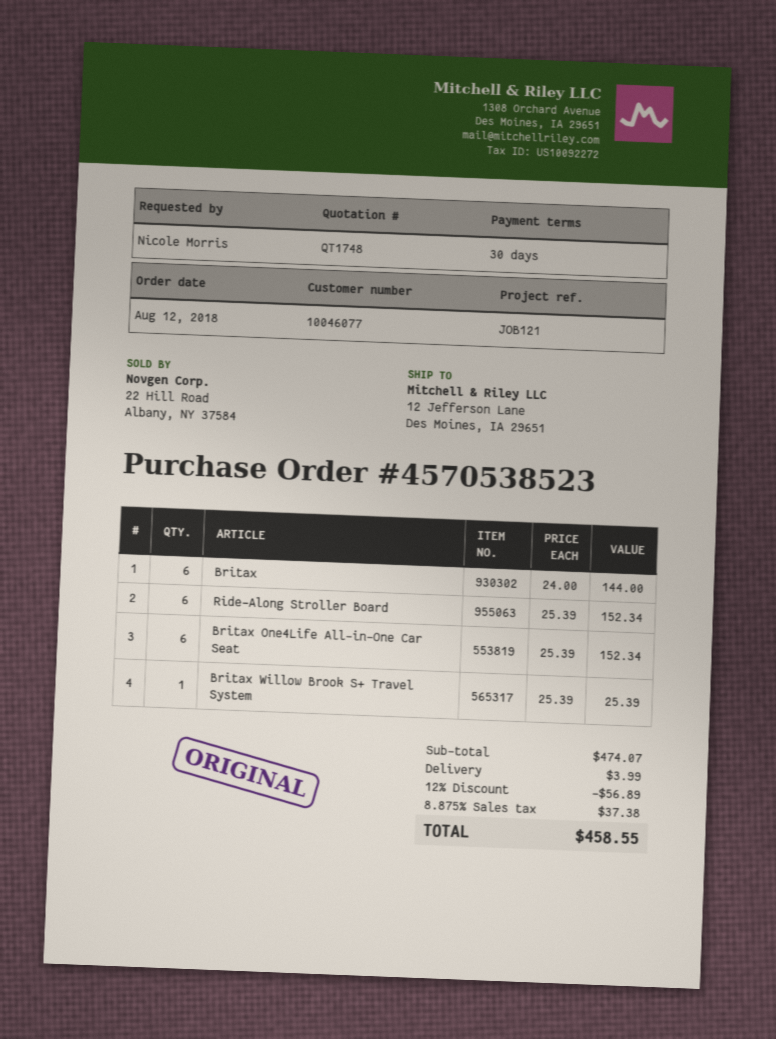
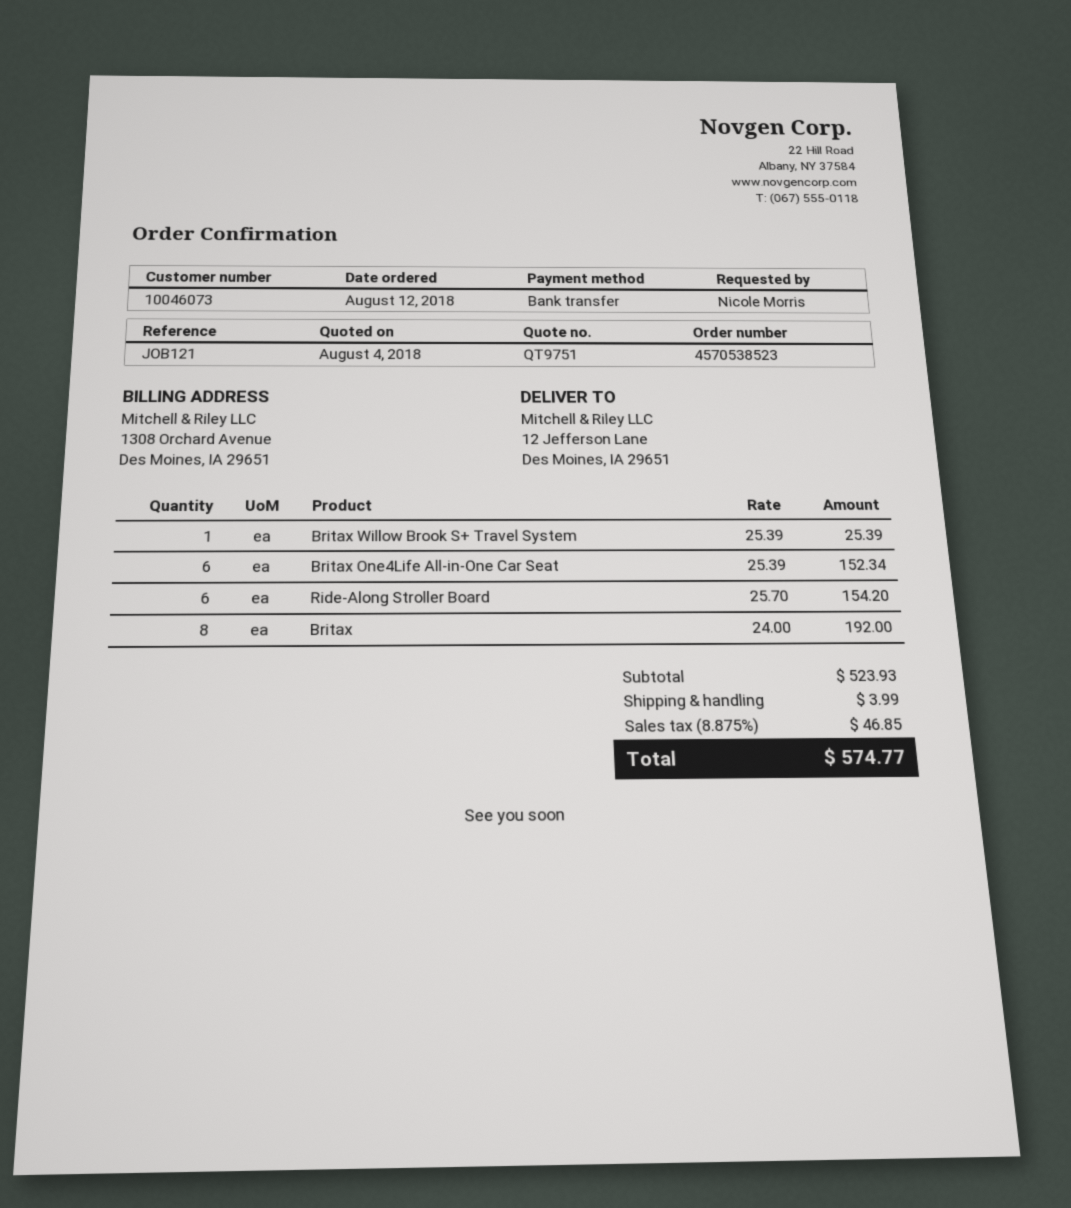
quote number: QT1748 -> QT9751
customer number: 10046077 -> 10046073
Britax: 6 x 24.00 = 144.00 -> 8 x 24.00 = 192.00
Ride-Along Stroller Board: 6 x 25.39 = 152.34 -> 6 x 25.70 = 154.20
subtotal: 474.07 -> 523.93
discount: 12% = 56.89 -> none
tax: 8.875% = 37.38 -> 8.875% = 46.85
total: 458.55 -> 574.77

